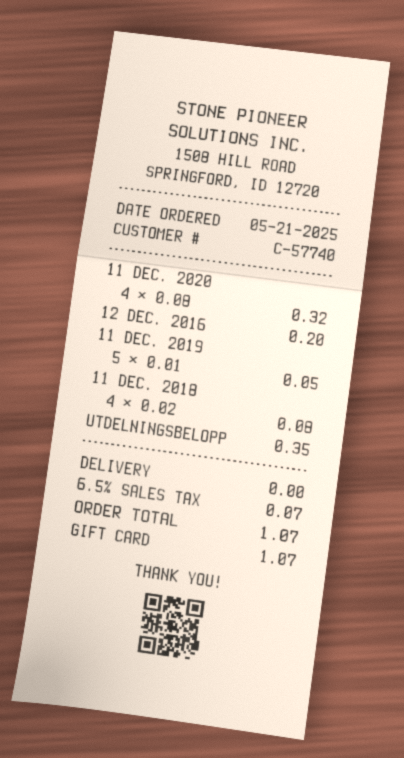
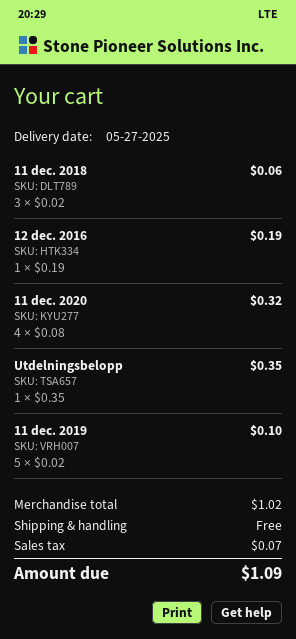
12 DEC. 2016: 1 x 0.20 = 0.20 -> 1 x 0.19 = 0.19
11 DEC. 2019: 5 x 0.01 = 0.05 -> 5 x 0.02 = 0.10
11 DEC. 2018: 4 x 0.02 = 0.08 -> 3 x 0.02 = 0.06
total: 1.07 -> 1.09

